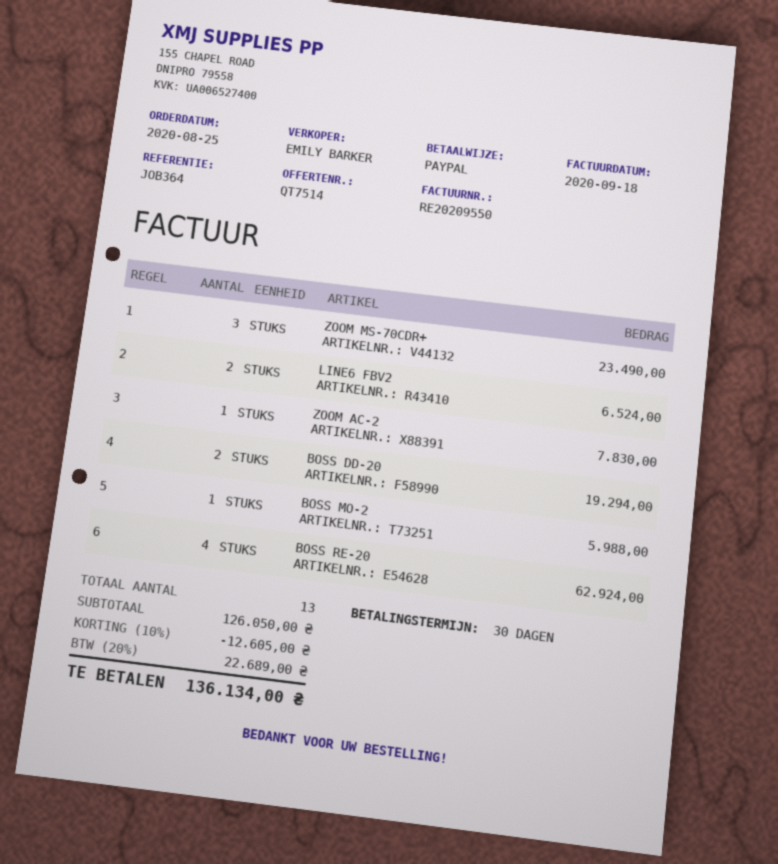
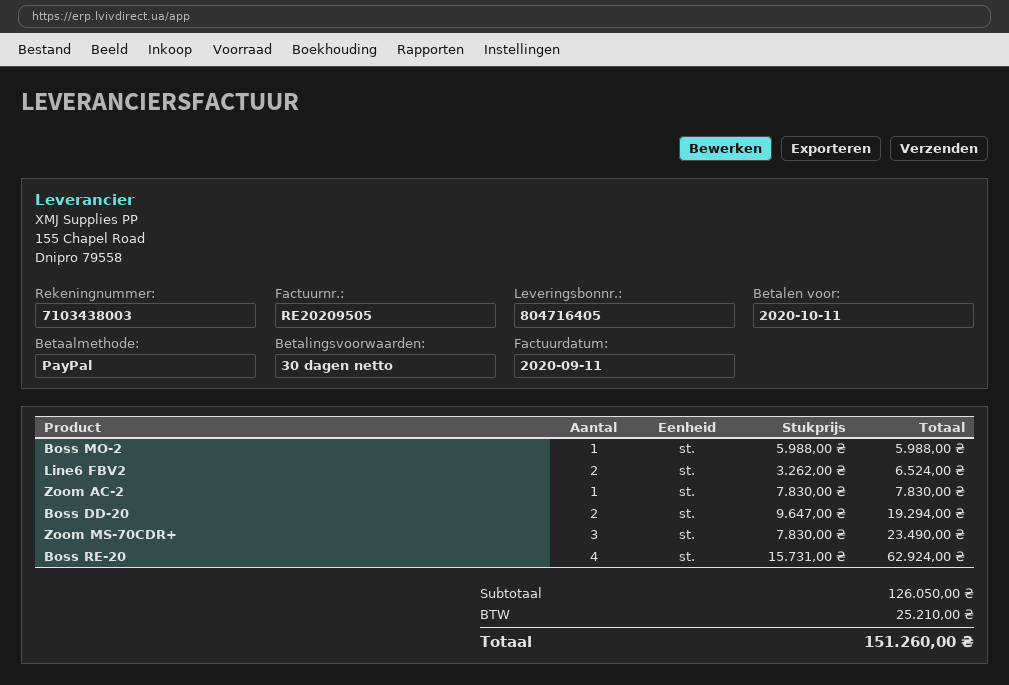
invoice number: RE20209550 -> RE20209505
invoice date: 2020-09-18 -> 2020-09-11
discount: 10% = 12605.00 -> none
tax: 22689.00 -> 25210.00
total: 136134.00 -> 151260.00

